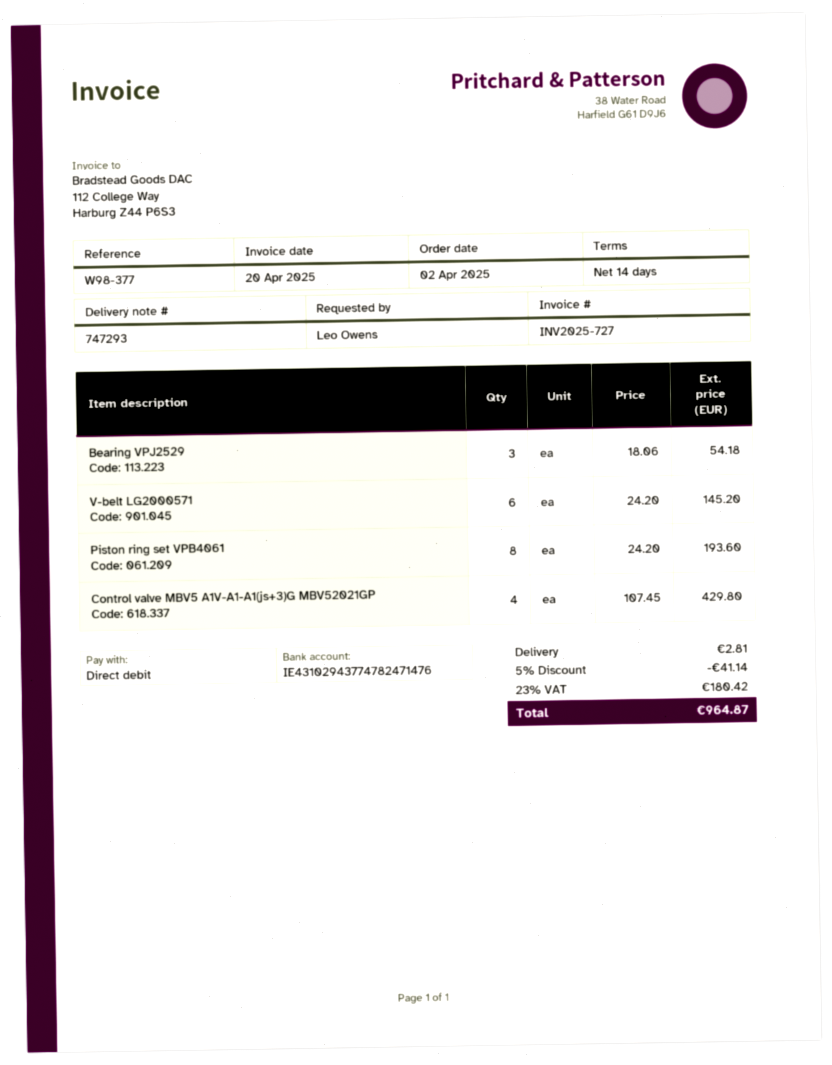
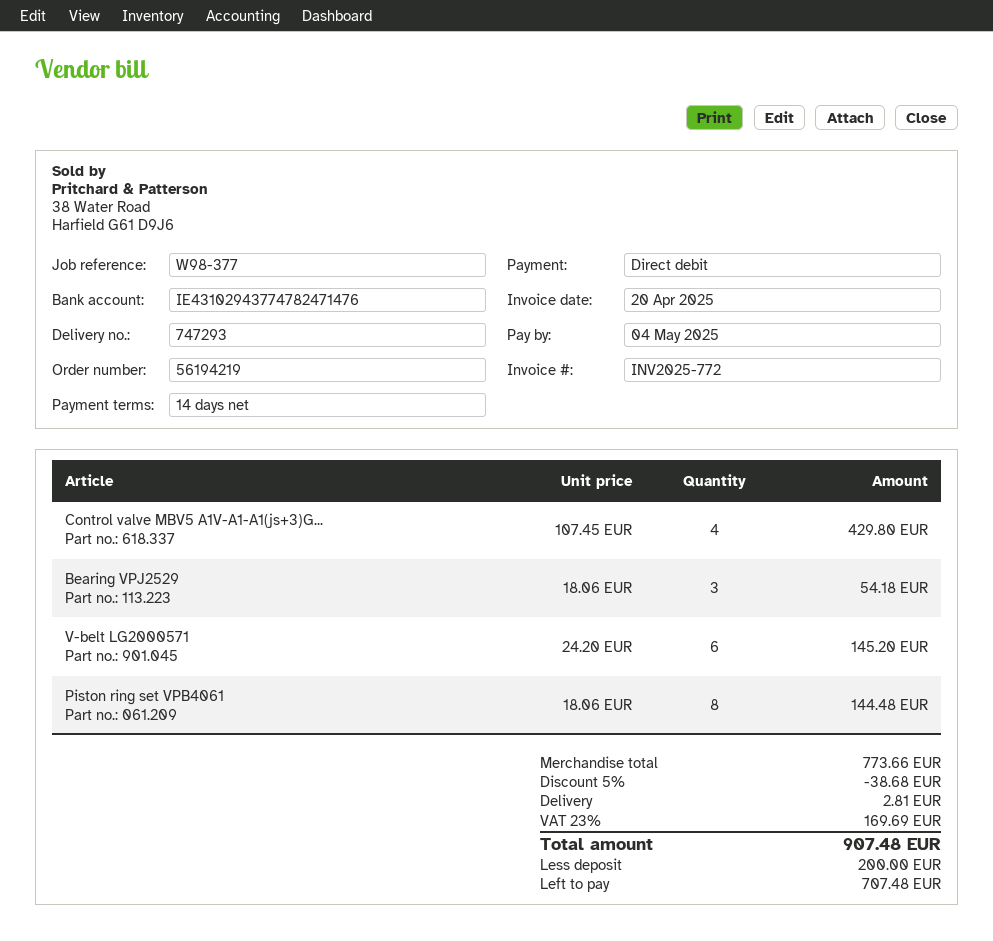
invoice number: INV2025-727 -> INV2025-772
Piston ring set VPB4061: 8 x 24.20 = 193.60 -> 8 x 18.06 = 144.48
discount: 5% = 41.14 -> 5% = 38.68
tax: 23% = 180.42 -> 23% = 169.69
total: 964.87 -> 907.48

